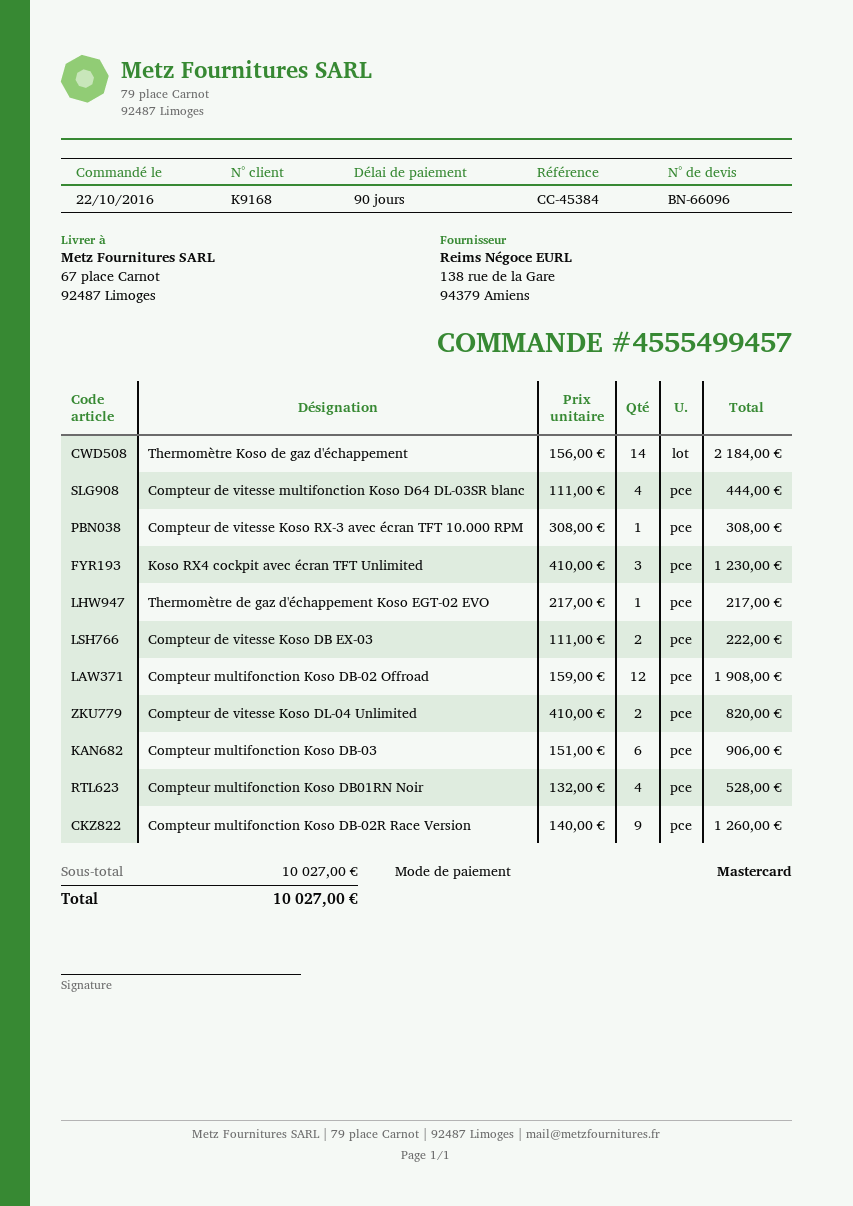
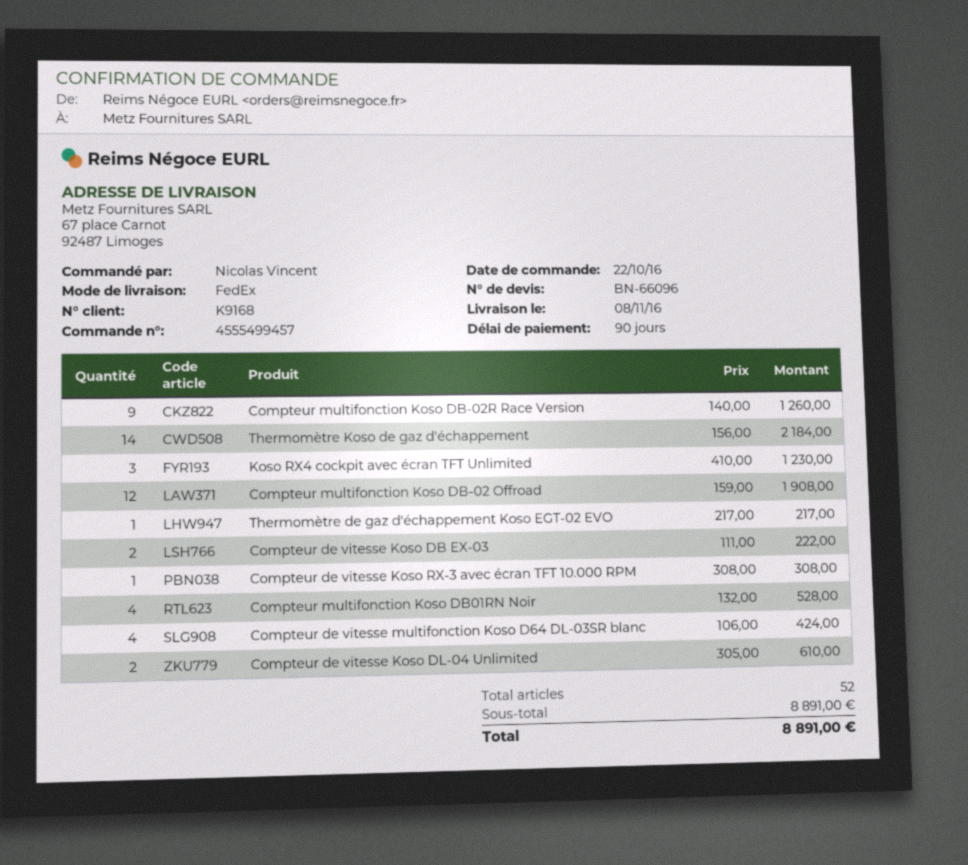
Compteur de vitesse multifonction Koso D64 DL-03SR blanc: 4 x 111.00 = 444.00 -> 4 x 106.00 = 424.00
Compteur de vitesse Koso DL-04 Unlimited: 2 x 410.00 = 820.00 -> 2 x 305.00 = 610.00
Compteur multifonction Koso DB-03: 6 x 151.00 = 906.00 -> none
subtotal: 10027.00 -> 8891.00
total: 10027.00 -> 8891.00

